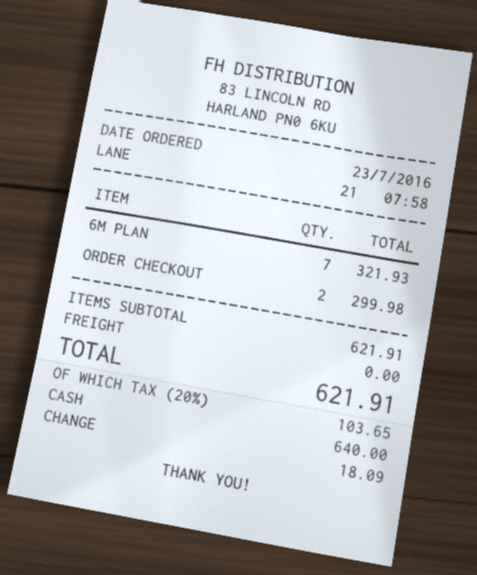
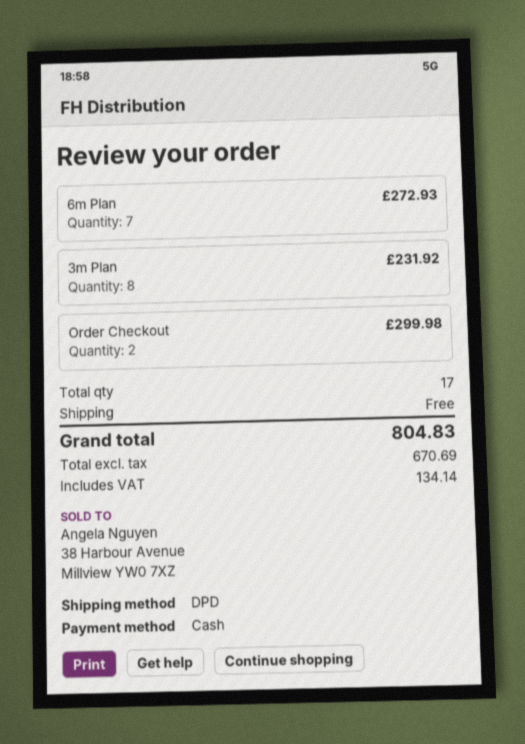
6M PLAN: 7 for 321.93 -> 7 for 272.93
3m Plan: none -> 8 for 231.92
tax: 103.65 -> 134.14
total: 621.91 -> 804.83

